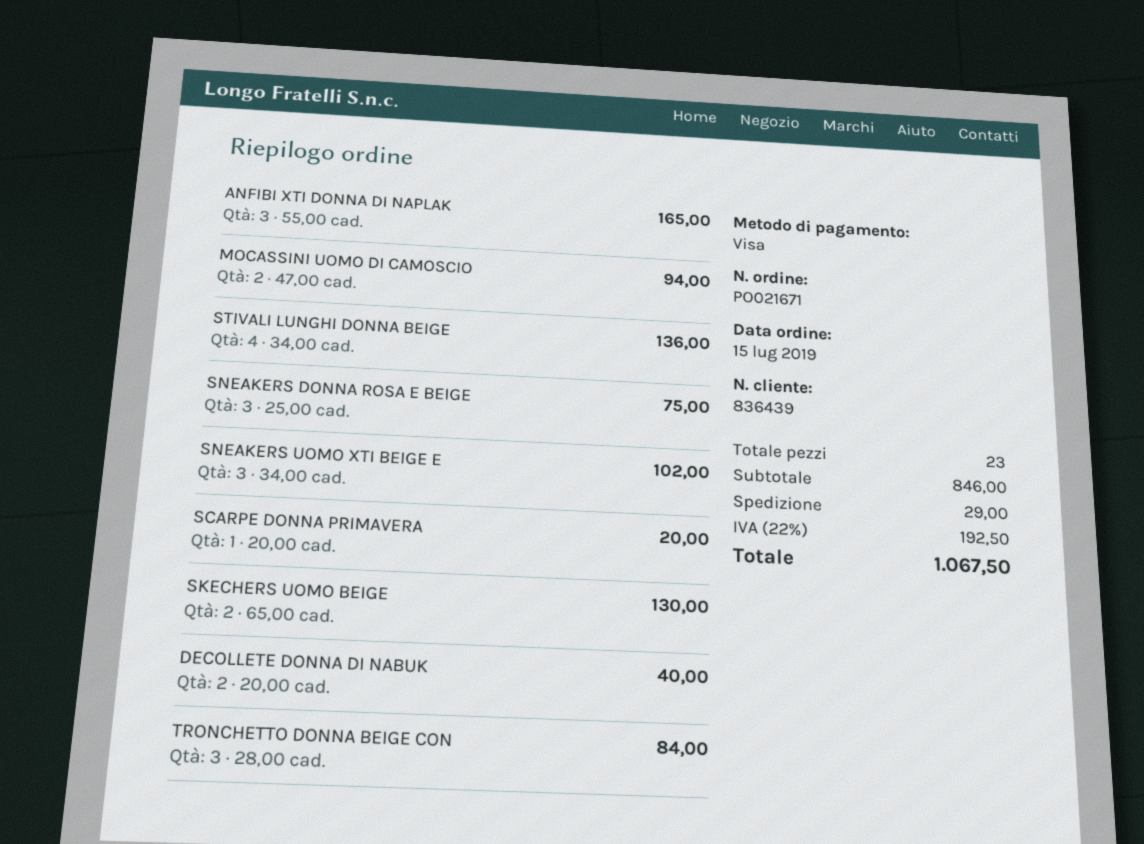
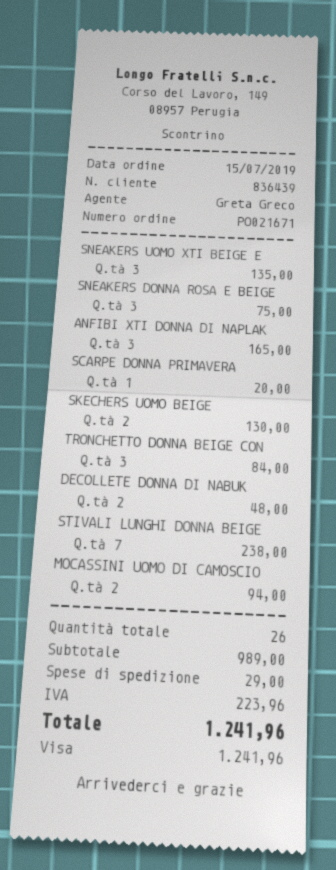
STIVALI LUNGHI DONNA BEIGE: 4 for 136.00 -> 7 for 238.00
SNEAKERS UOMO XTI BEIGE E: 3 for 102.00 -> 3 for 135.00
DECOLLETE DONNA DI NABUK: 2 for 40.00 -> 2 for 48.00
total quantity: 23 -> 26
subtotal: 846.00 -> 989.00
tax: 192.50 -> 223.96
total: 1067.50 -> 1241.96

